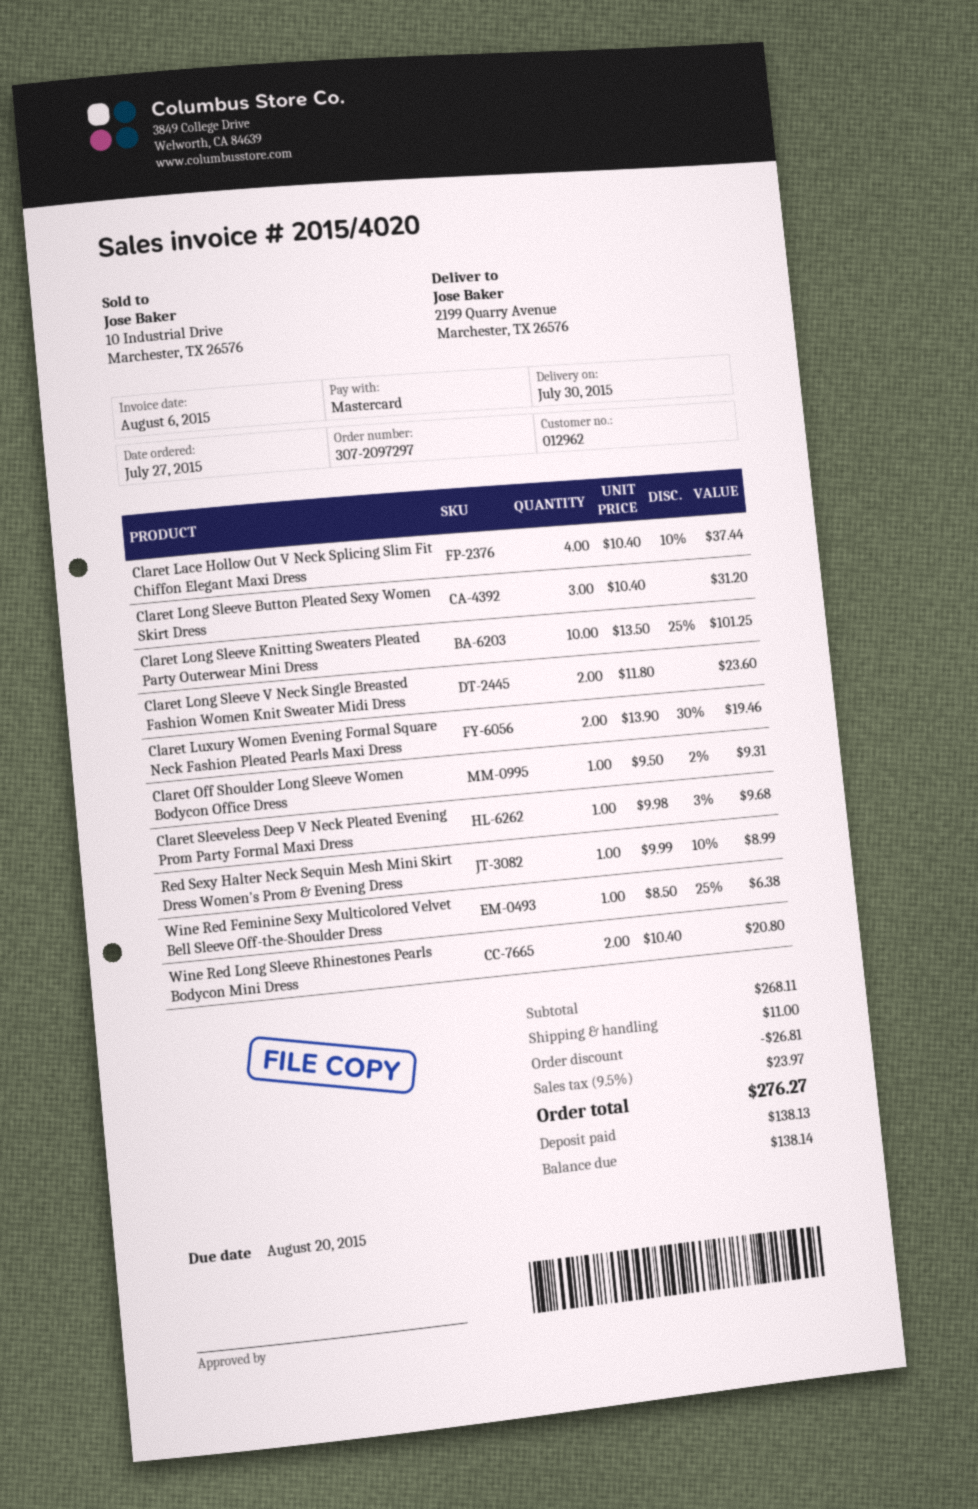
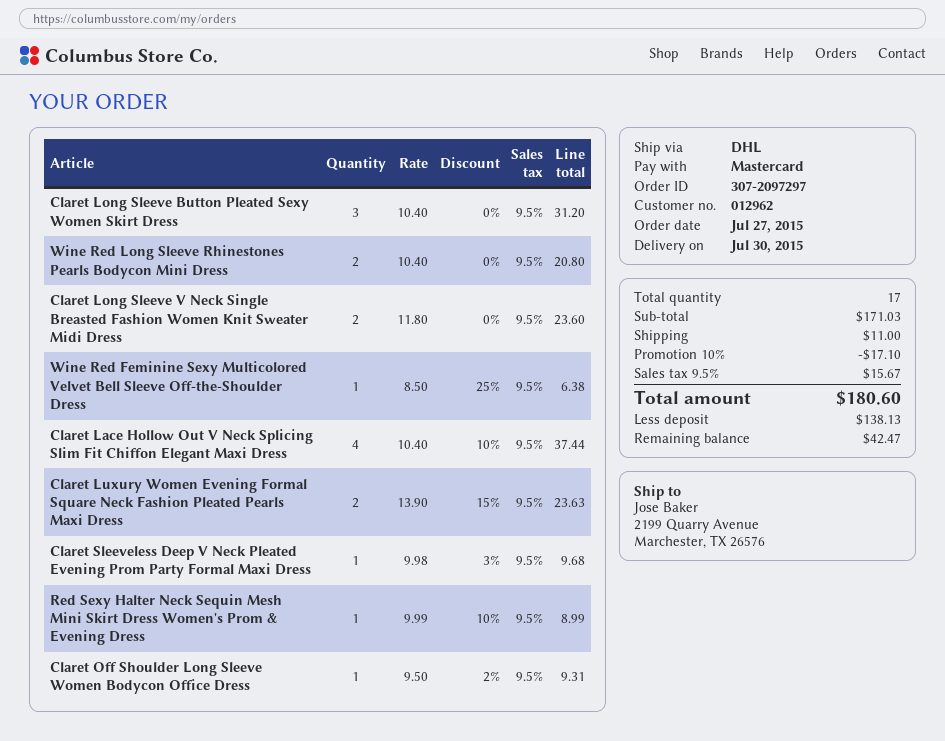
Claret Long Sleeve Knitting Sweaters Pleated Party Outerwear Mini Dress: 10 x 13.50 - 25% = 101.25 -> none
Claret Luxury Women Evening Formal Square Neck Fashion Pleated Pearls Maxi Dress: 2 x 13.90 - 30% = 19.46 -> 2 x 13.90 - 15% = 23.63
subtotal: 268.11 -> 171.03
discount: 26.81 -> 17.10
tax: 9.5% = 23.97 -> 9.5% = 15.67
total: 276.27 -> 180.60
balance: 138.14 -> 42.47

